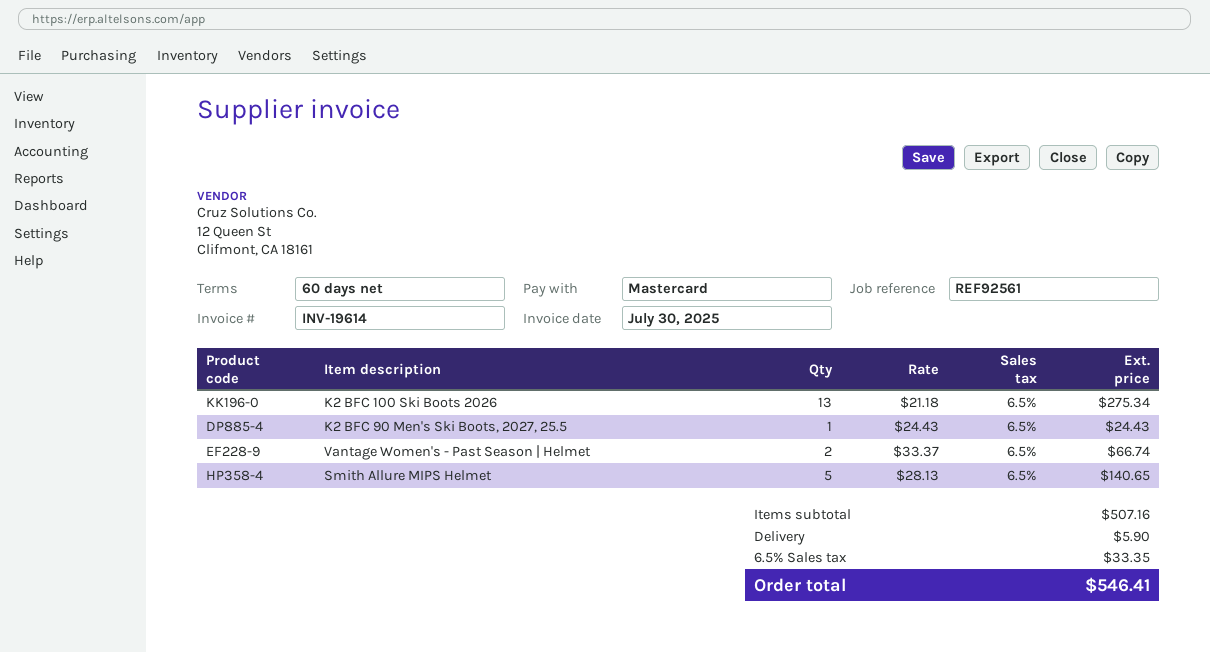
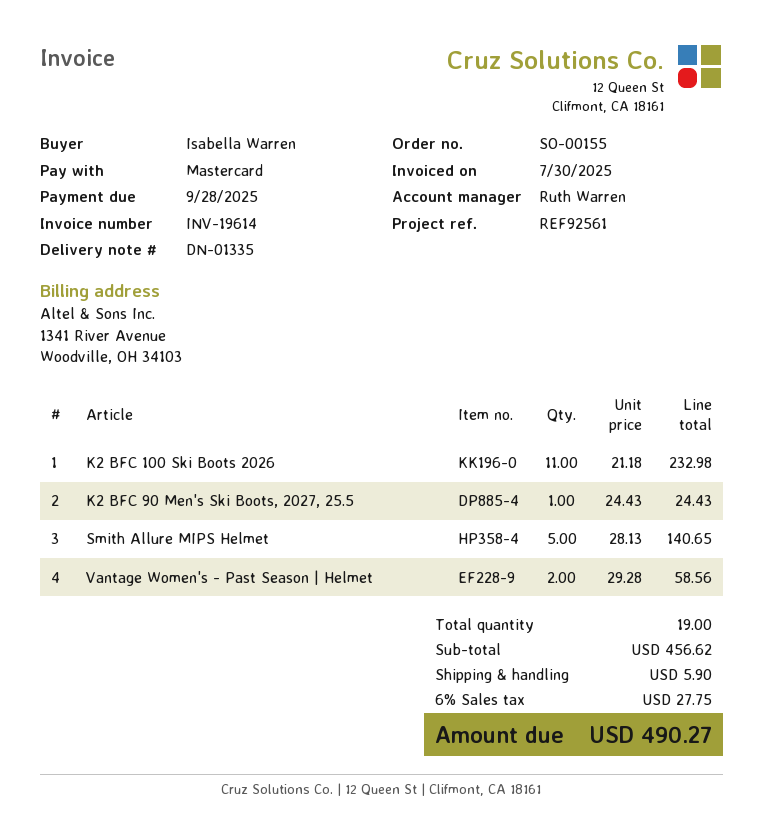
K2 BFC 100 Ski Boots 2026: 13 x 21.18 = 275.34 -> 11 x 21.18 = 232.98
Vantage Women's - Past Season | Helmet: 2 x 33.37 = 66.74 -> 2 x 29.28 = 58.56
subtotal: 507.16 -> 456.62
tax: 6.5% = 33.35 -> 6% = 27.75
total: 546.41 -> 490.27

